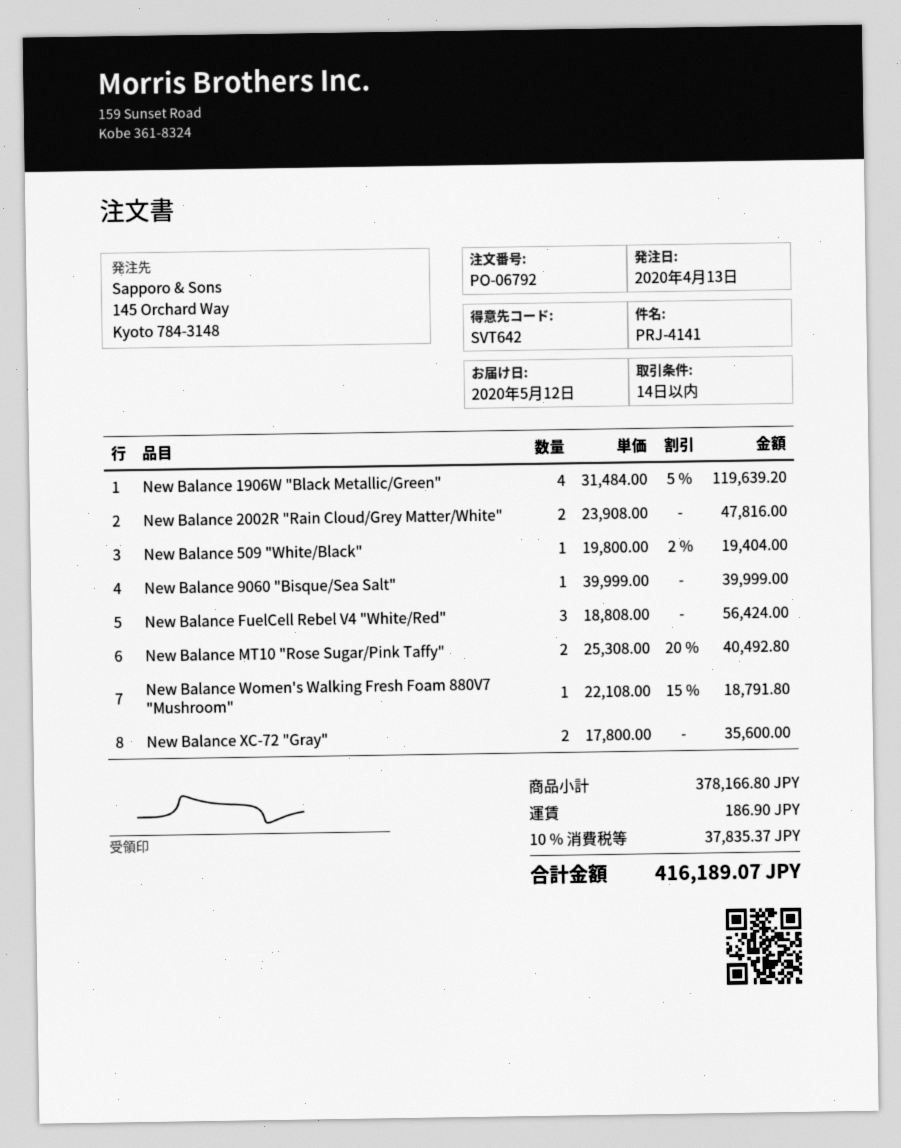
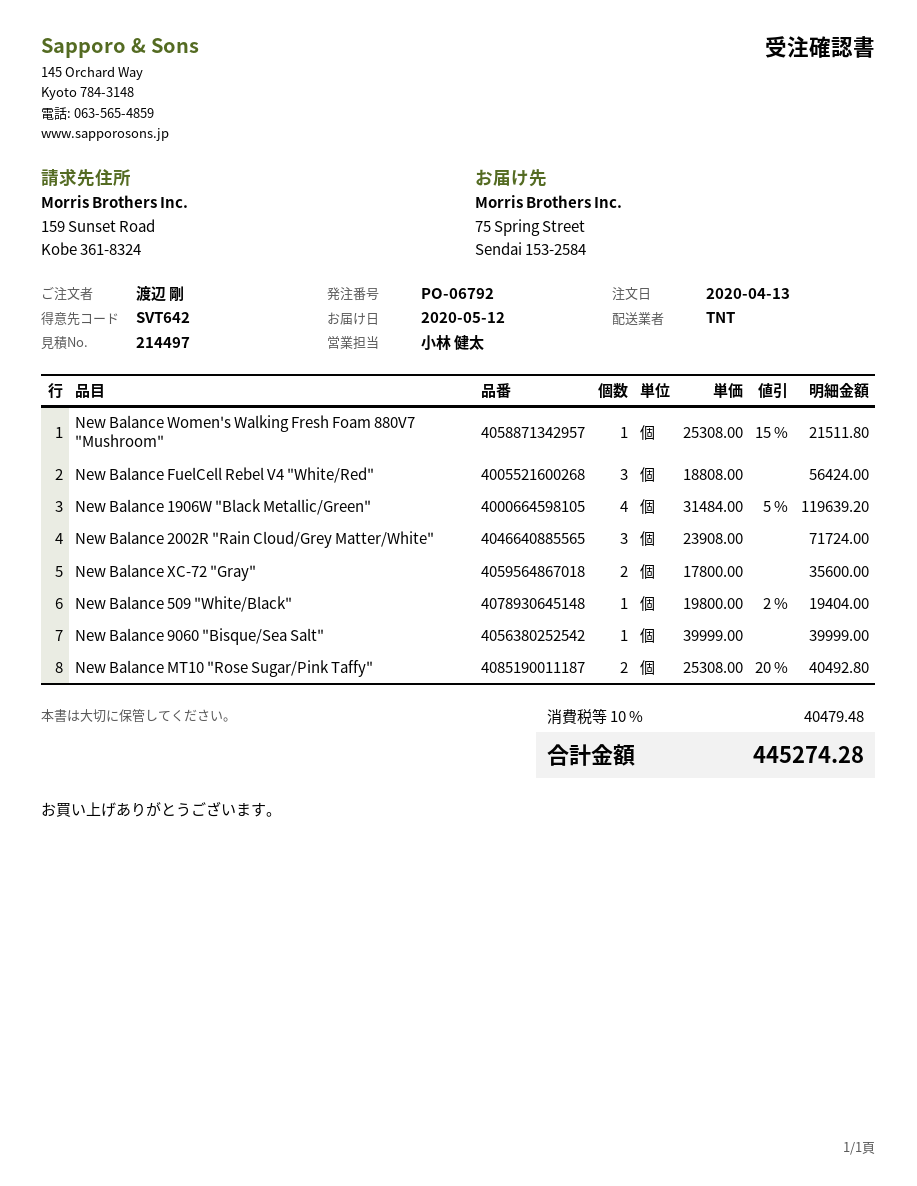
New Balance 2002R "Rain Cloud/Grey Matter/White": 2 x 23908.00 = 47816.00 -> 3 x 23908.00 = 71724.00
New Balance Women's Walking Fresh Foam 880V7 "Mushroom": 1 x 22108.00 - 15% = 18791.80 -> 1 x 25308.00 - 15% = 21511.80
shipping: 186.90 -> none
tax: 10% = 37835.37 -> 10% = 40479.48
total: 416189.07 -> 445274.28

